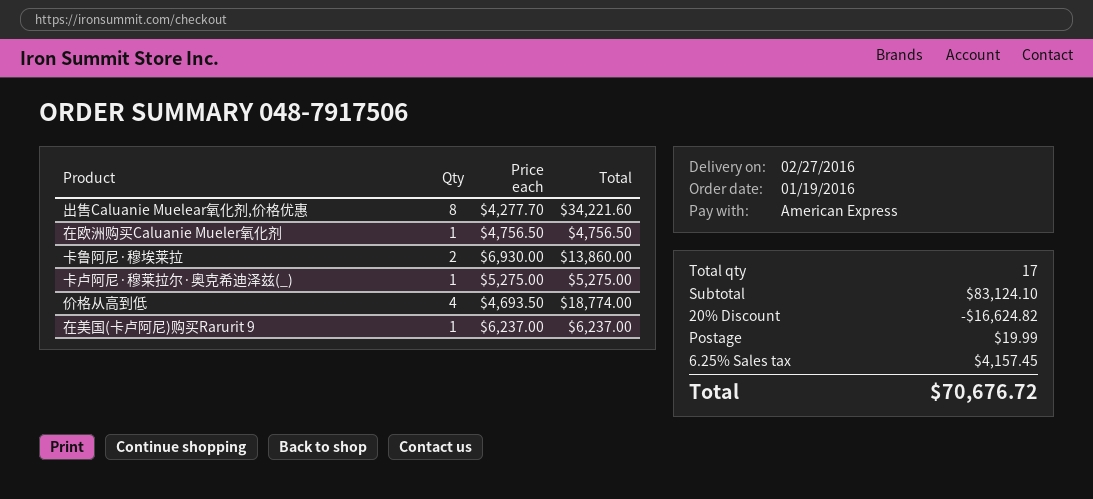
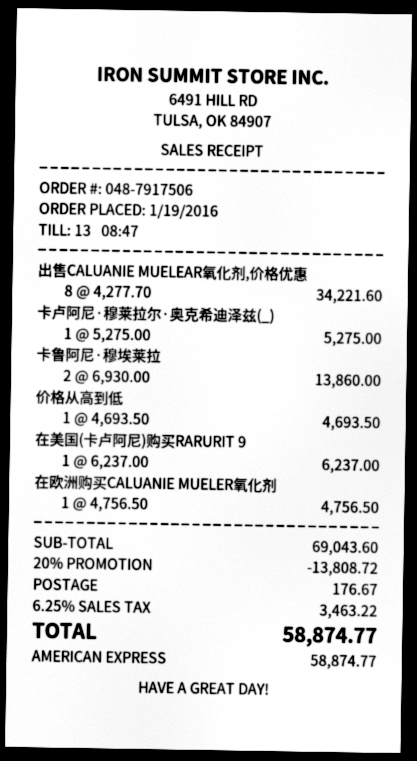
价格从高到低: 4 x 4693.50 = 18774.00 -> 1 x 4693.50 = 4693.50
subtotal: 83124.10 -> 69043.60
discount: 20% = 16624.82 -> 20% = 13808.72
shipping: 19.99 -> 176.67
tax: 6.25% = 4157.45 -> 6.25% = 3463.22
total: 70676.72 -> 58874.77

